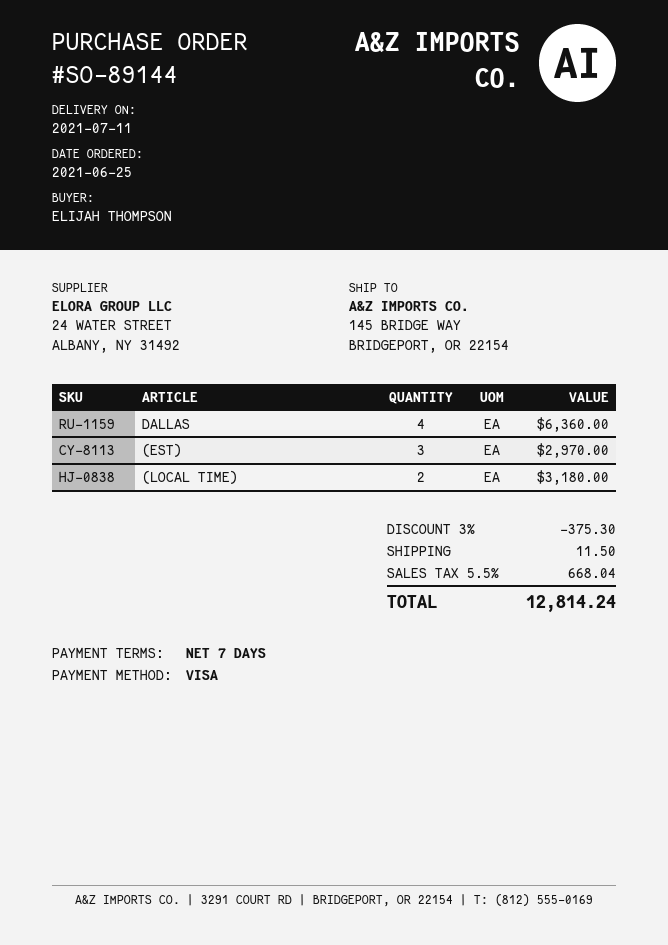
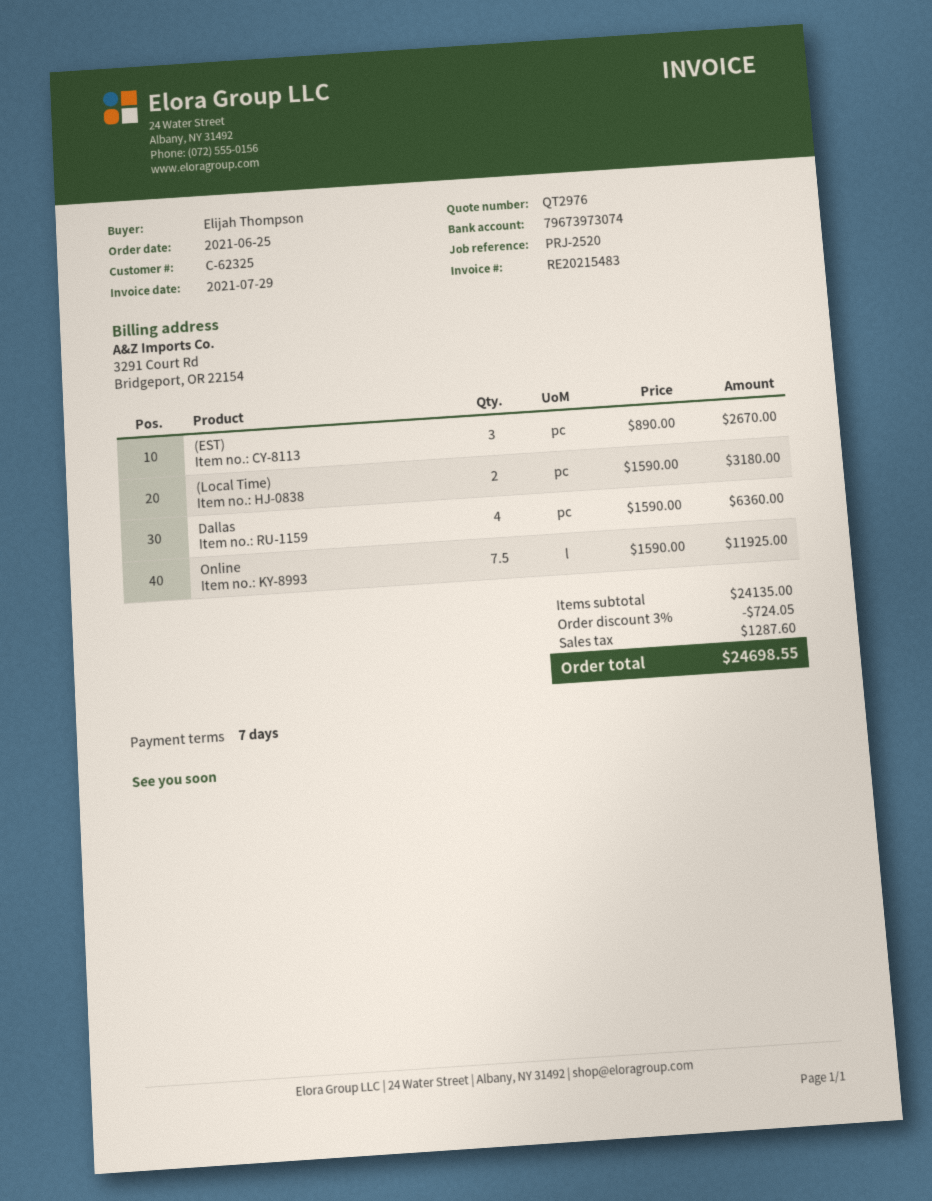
(EST): 3 for 2970.00 -> 3 for 2670.00
Online: none -> 7.5 for 11925.00
discount: 3% = 375.30 -> 3% = 724.05
shipping: 11.50 -> none
tax: 668.04 -> 1287.60
total: 12814.24 -> 24698.55

